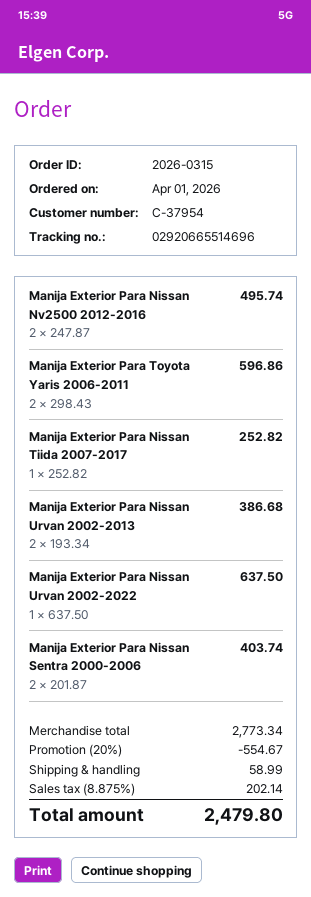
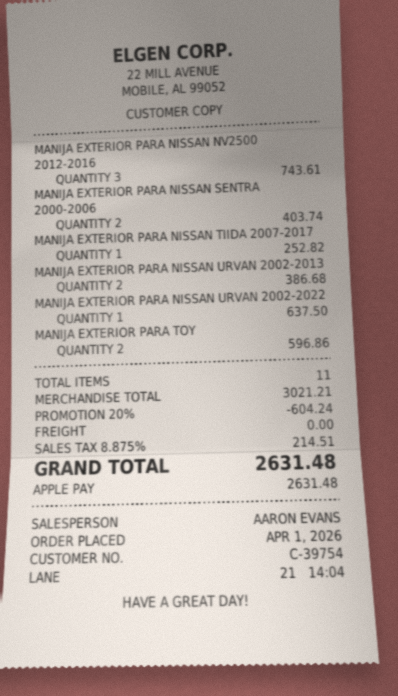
customer number: C-37954 -> C-39754
Manija Exterior Para Nissan Nv2500 2012-2016: 2 for 495.74 -> 3 for 743.61
subtotal: 2773.34 -> 3021.21
discount: 20% = 554.67 -> 20% = 604.24
shipping: 58.99 -> 0.00
tax: 8.875% = 202.14 -> 8.875% = 214.51
total: 2479.80 -> 2631.48

